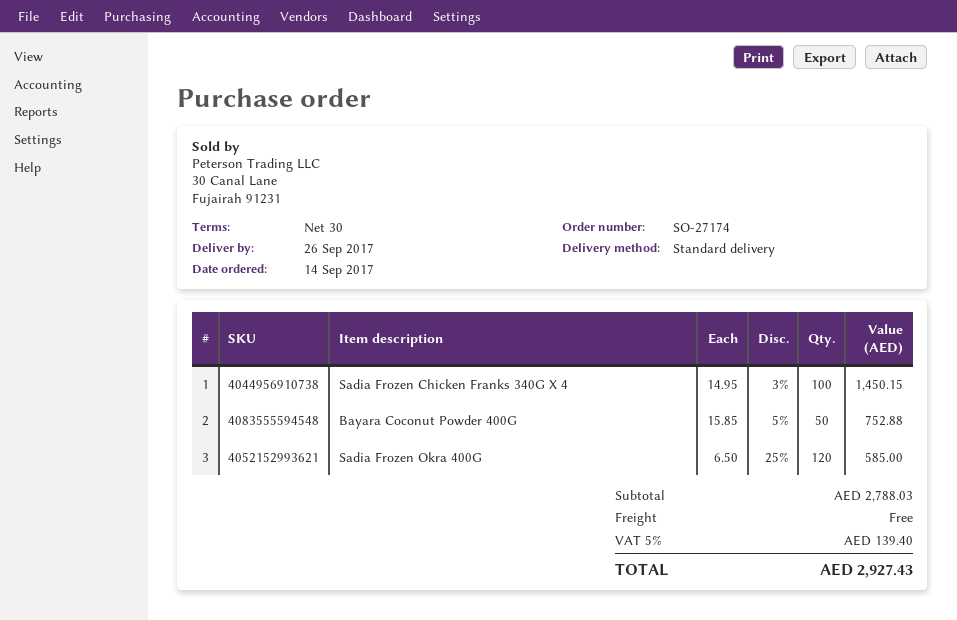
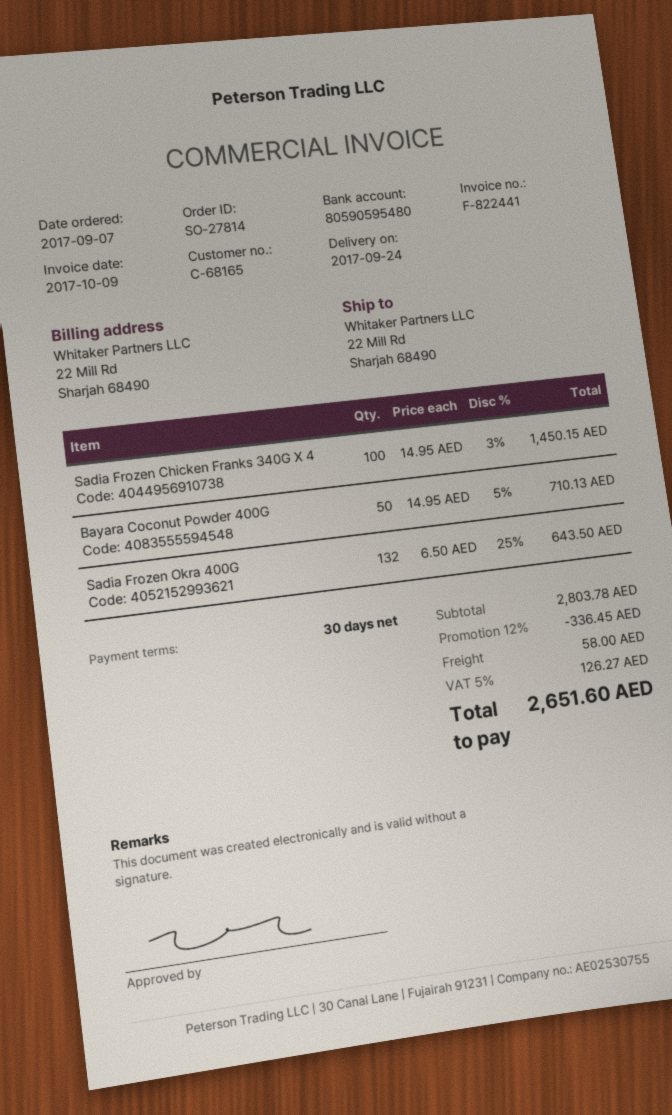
order number: SO-27174 -> SO-27814
order date: 2017-09-14 -> 2017-09-07
delivery date: 2017-09-26 -> 2017-09-24
Bayara Coconut Powder 400G: 50 x 15.85 - 5% = 752.88 -> 50 x 14.95 - 5% = 710.13
Sadia Frozen Okra 400G: 120 x 6.50 - 25% = 585.00 -> 132 x 6.50 - 25% = 643.50
subtotal: 2788.03 -> 2803.78
discount: none -> 12% = 336.45
shipping: 0.00 -> 58.00
tax: 5% = 139.40 -> 5% = 126.27
total: 2927.43 -> 2651.60

